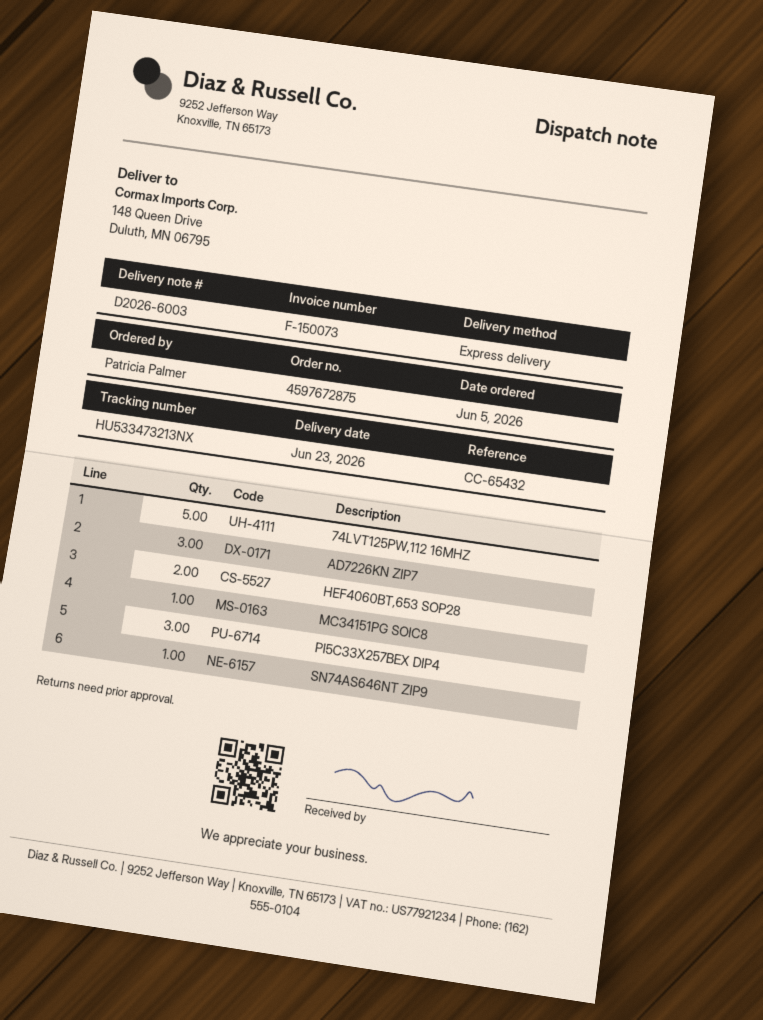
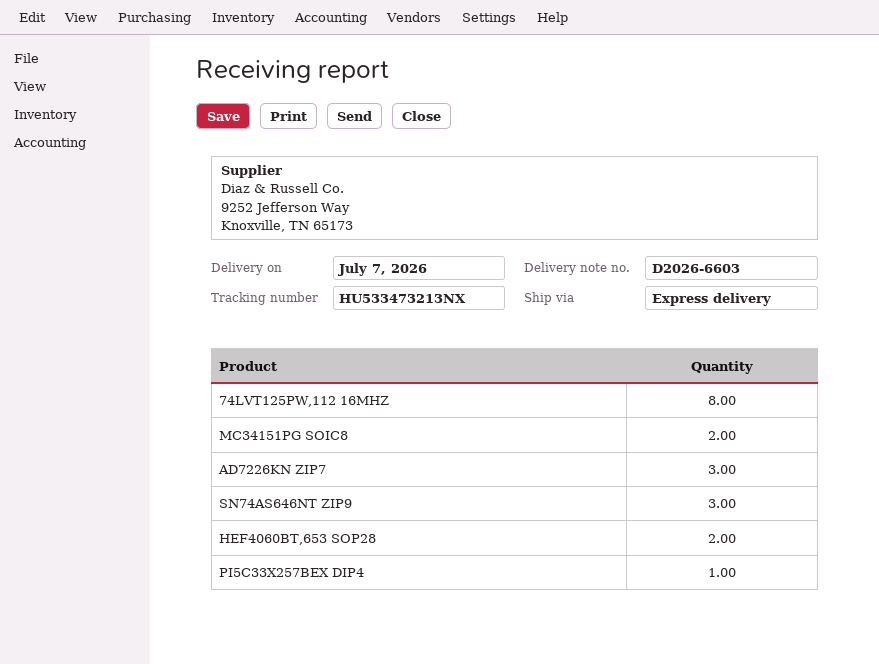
delivery note number: D2026-6003 -> D2026-6603
delivery date: 2026-06-23 -> 2026-07-07
74LVT125PW,112 16MHZ: 5 -> 8
MC34151PG SOIC8: 1 -> 2
PI5C33X257BEX DIP4: 3 -> 1
SN74AS646NT ZIP9: 1 -> 3

